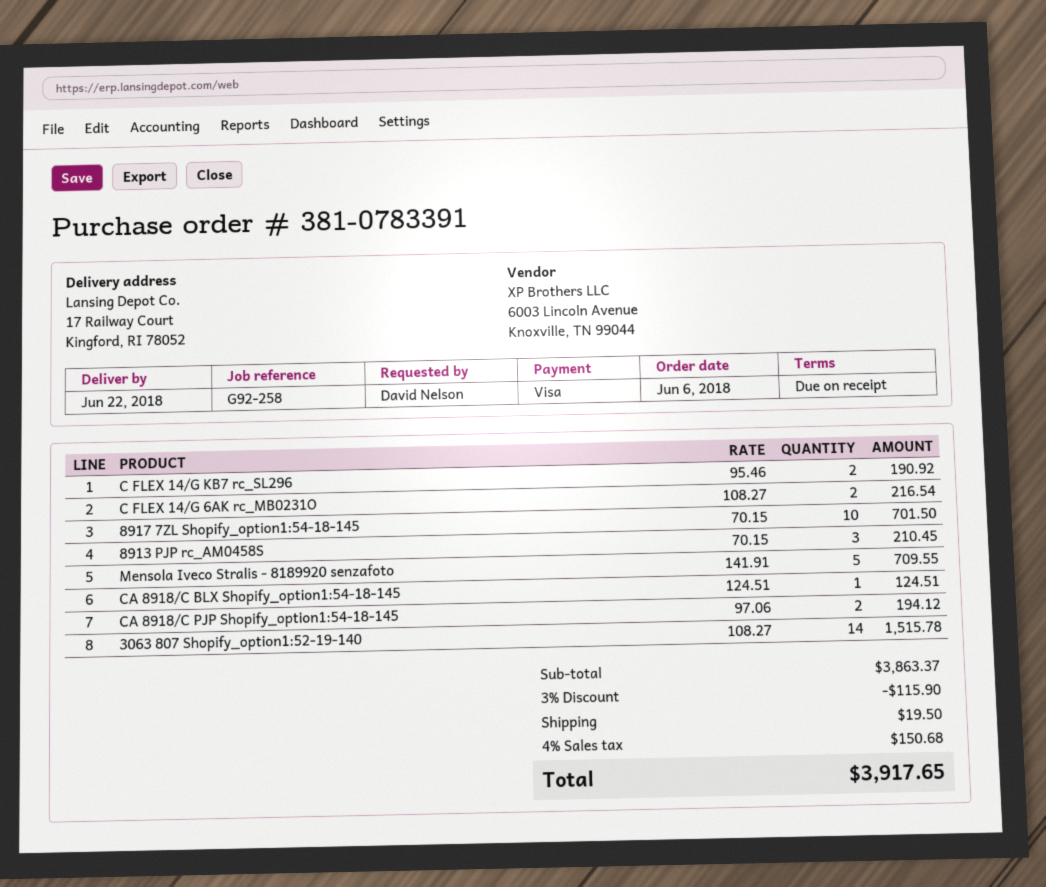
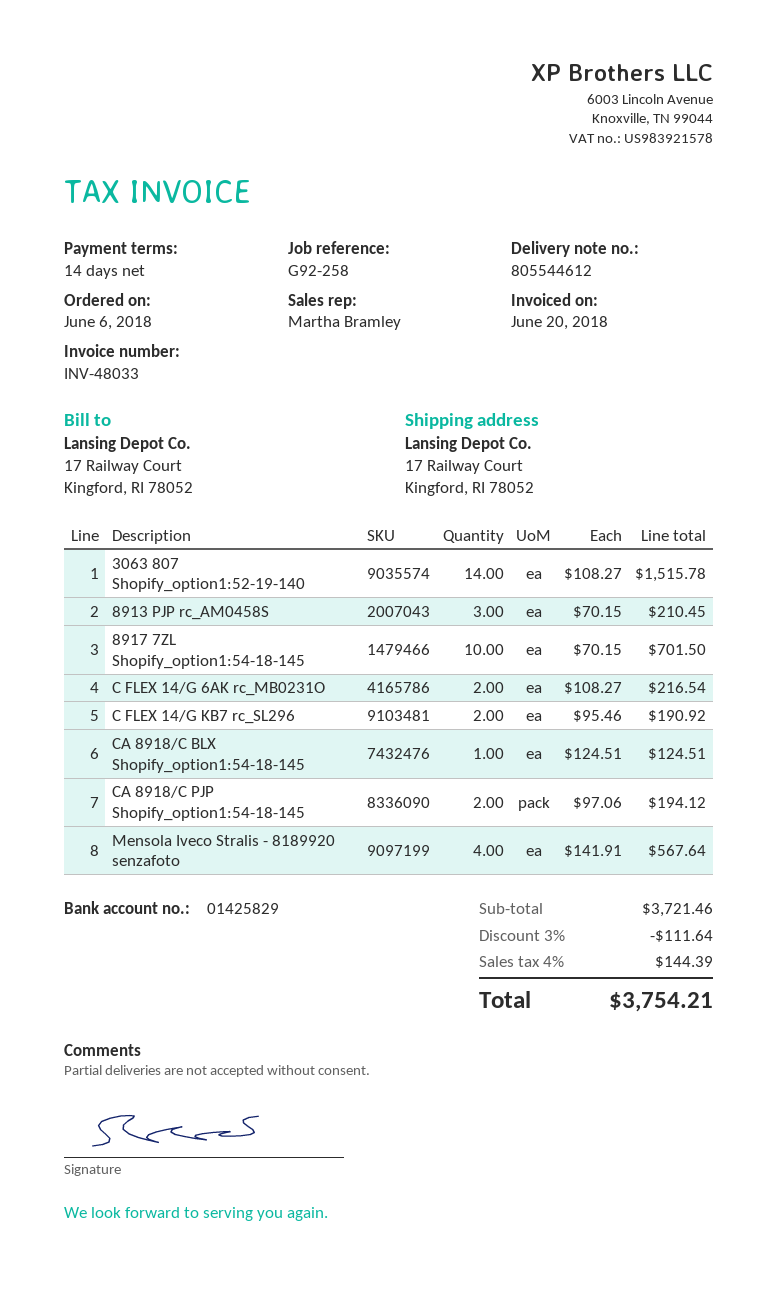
payment terms: on receipt -> 14 days
Mensola Iveco Stralis - 8189920 senzafoto: 5 x 141.91 = 709.55 -> 4 x 141.91 = 567.64
subtotal: 3863.37 -> 3721.46
discount: 3% = 115.90 -> 3% = 111.64
shipping: 19.50 -> none
tax: 4% = 150.68 -> 4% = 144.39
total: 3917.65 -> 3754.21

